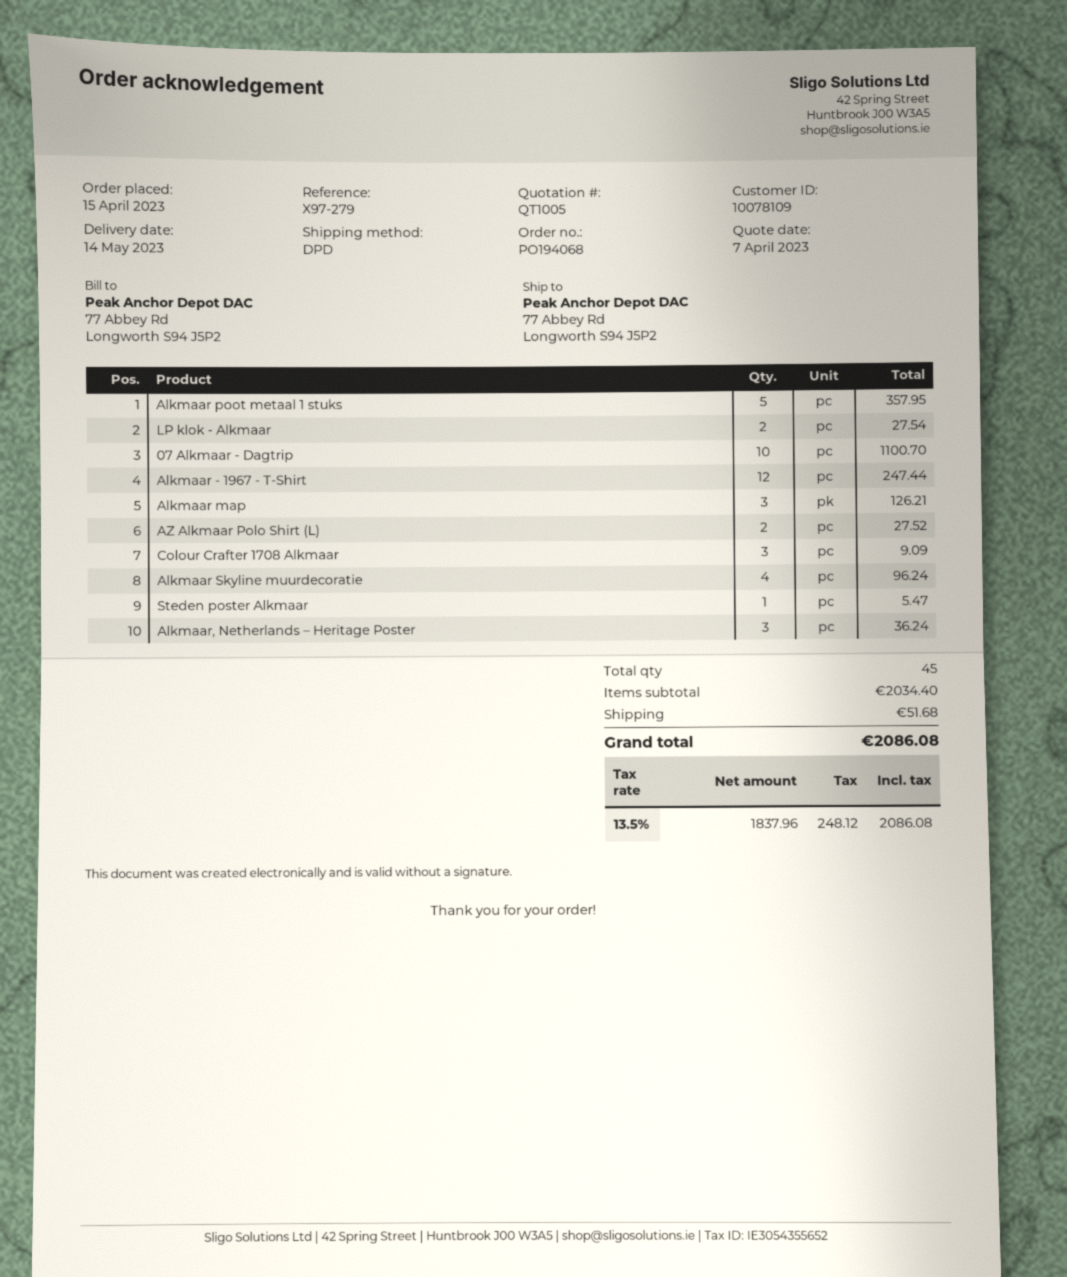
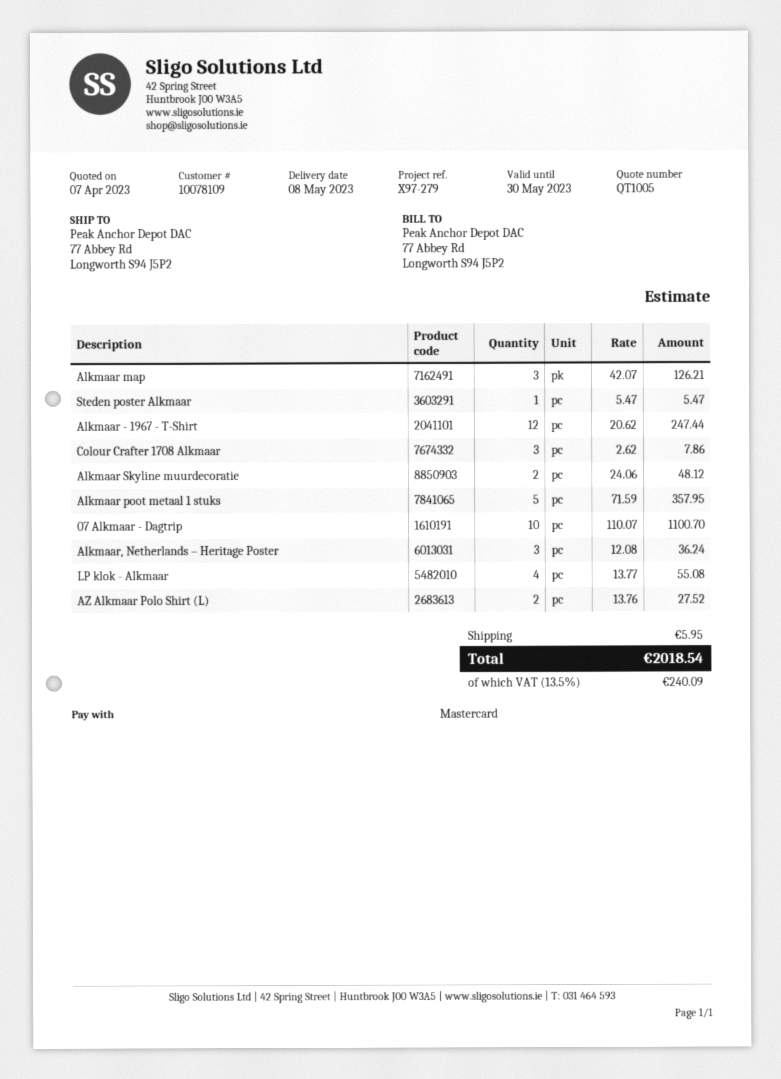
delivery date: 2023-05-14 -> 2023-05-08
LP klok - Alkmaar: 2 for 27.54 -> 4 for 55.08
Colour Crafter 1708 Alkmaar: 3 for 9.09 -> 3 for 7.86
Alkmaar Skyline muurdecoratie: 4 for 96.24 -> 2 for 48.12
shipping: 51.68 -> 5.95
tax: 13.5% = 248.12 -> 13.5% = 240.09
total: 2086.08 -> 2018.54

